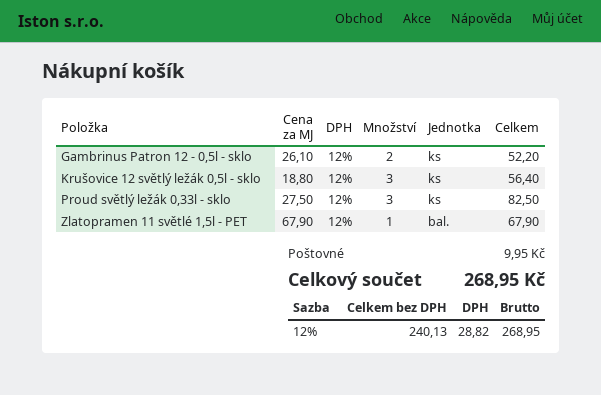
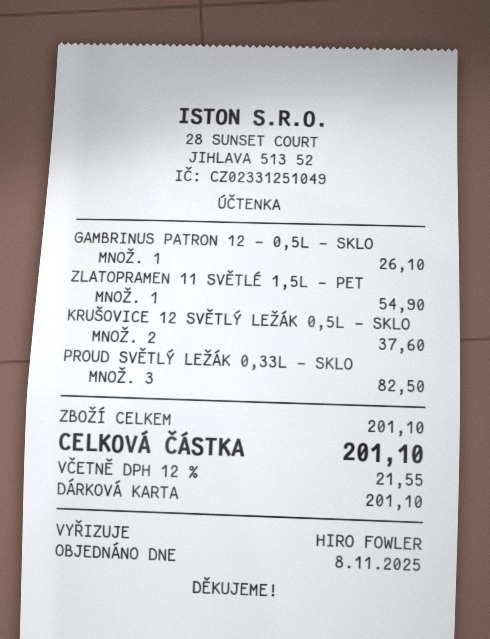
Gambrinus Patron 12 - 0,5l - sklo: 2 for 52.20 -> 1 for 26.10
Krušovice 12 světlý ležák 0,5l - sklo: 3 for 56.40 -> 2 for 37.60
Zlatopramen 11 světlé 1,5l - PET: 1 for 67.90 -> 1 for 54.90
shipping: 9.95 -> none
tax: 12% = 28.82 -> 12% = 21.55
total: 268.95 -> 201.10

